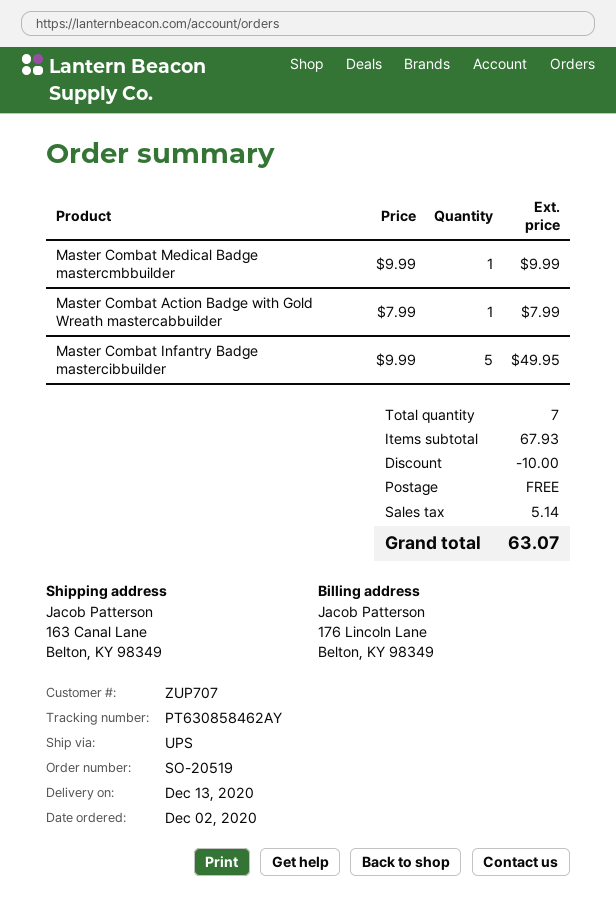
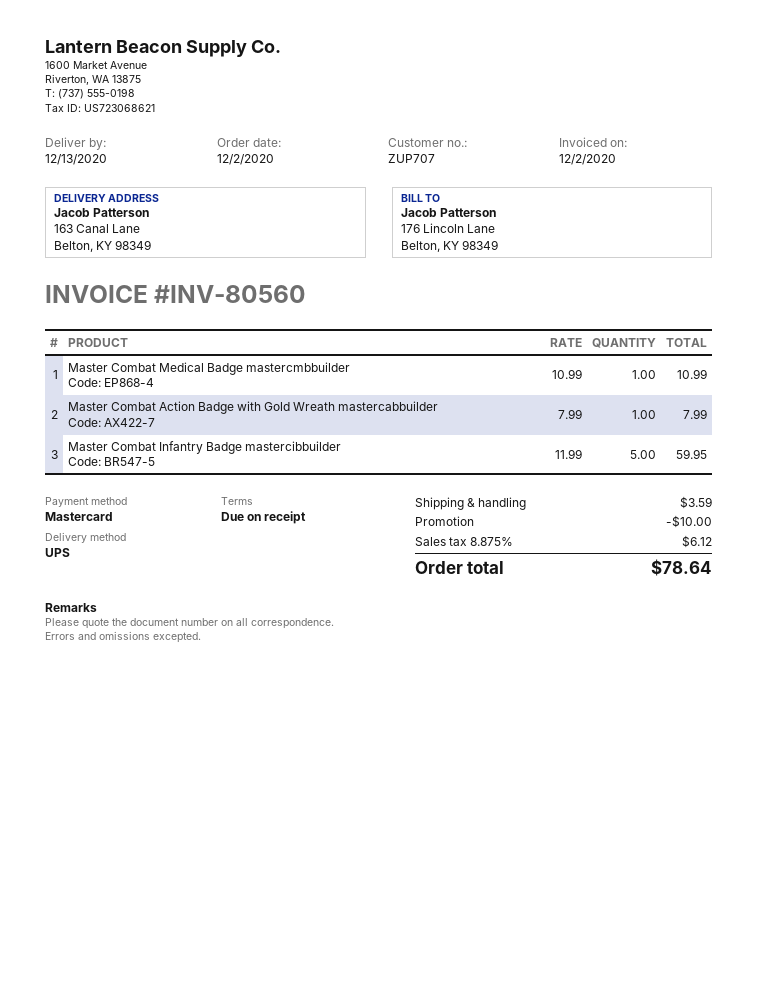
Master Combat Medical Badge mastercmbbuilder: 1 x 9.99 = 9.99 -> 1 x 10.99 = 10.99
Master Combat Infantry Badge mastercibbuilder: 5 x 9.99 = 49.95 -> 5 x 11.99 = 59.95
shipping: 0.00 -> 3.59
tax: 5.14 -> 6.12
total: 63.07 -> 78.64

